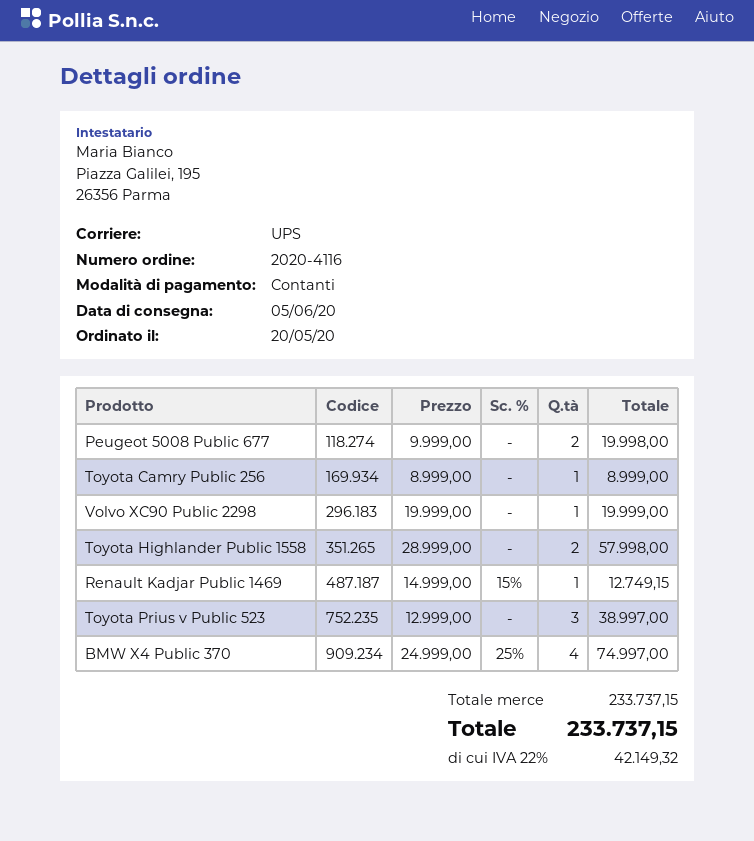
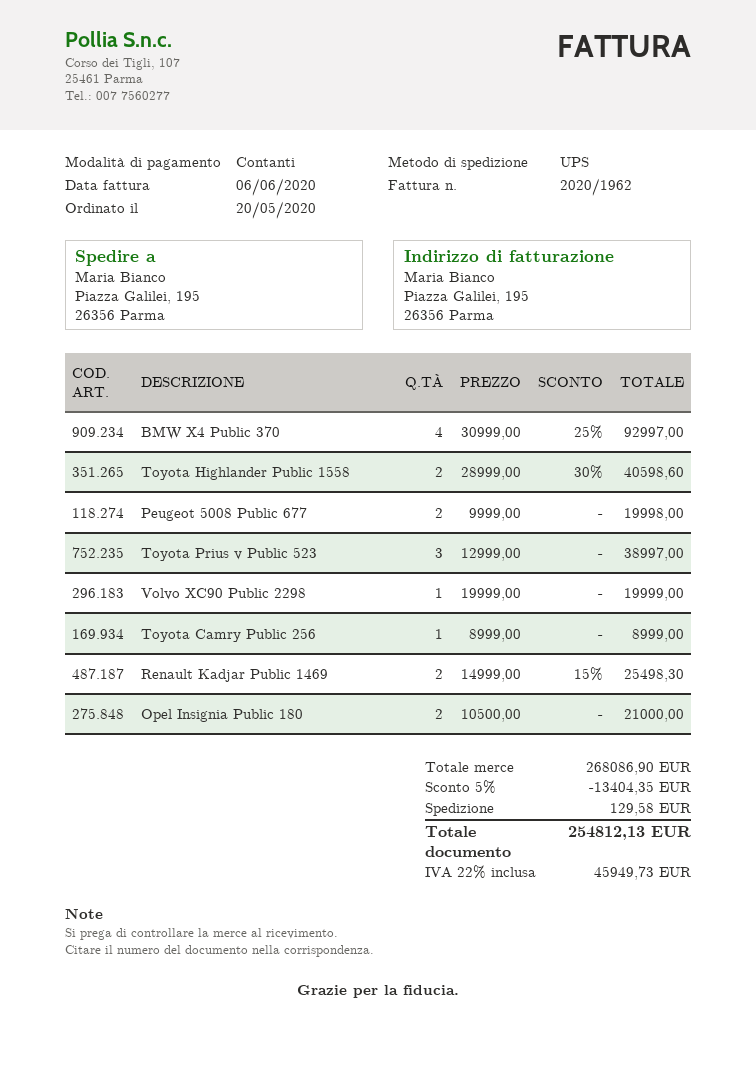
Toyota Highlander Public 1558: 2 x 28999.00 = 57998.00 -> 2 x 28999.00 - 30% = 40598.60
Renault Kadjar Public 1469: 1 x 14999.00 - 15% = 12749.15 -> 2 x 14999.00 - 15% = 25498.30
BMW X4 Public 370: 4 x 24999.00 - 25% = 74997.00 -> 4 x 30999.00 - 25% = 92997.00
Opel Insignia Public 180: none -> 2 x 10500.00 = 21000.00
subtotal: 233737.15 -> 268086.90
discount: none -> 5% = 13404.35
shipping: none -> 129.58
tax: 22% = 42149.32 -> 22% = 45949.73
total: 233737.15 -> 254812.13

